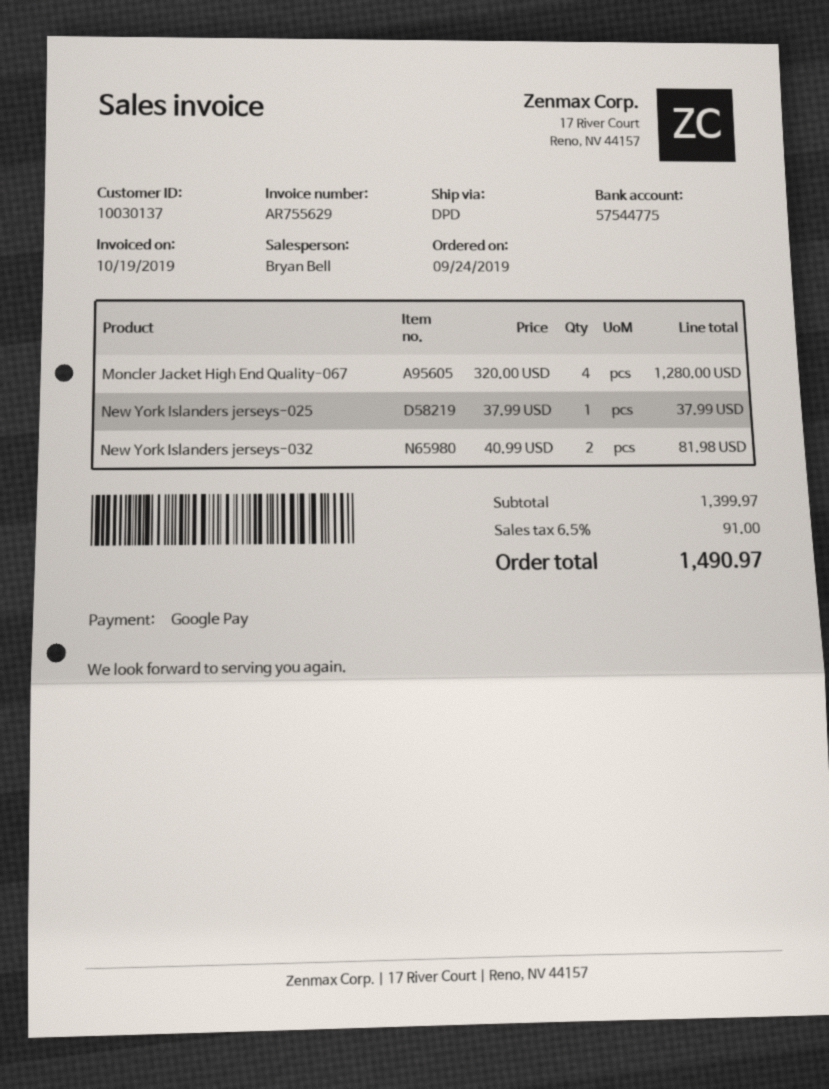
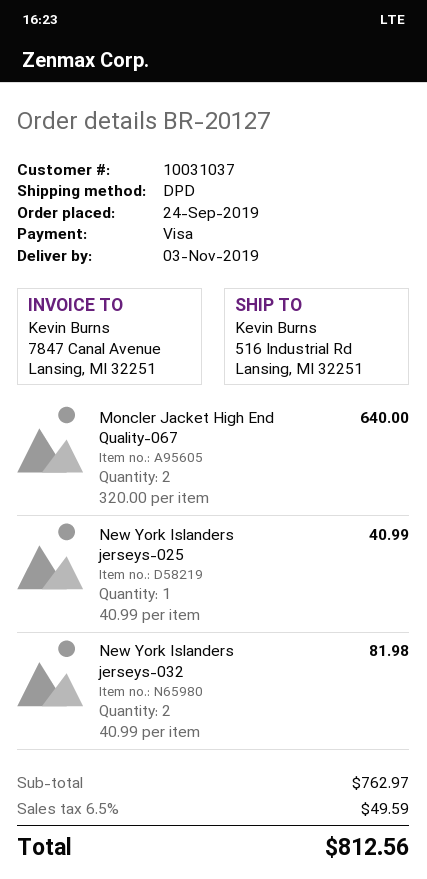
customer number: 10030137 -> 10031037
payment method: Google Pay -> Visa
Moncler Jacket High End Quality-067: 4 x 320.00 = 1280.00 -> 2 x 320.00 = 640.00
New York Islanders jerseys-025: 1 x 37.99 = 37.99 -> 1 x 40.99 = 40.99
subtotal: 1399.97 -> 762.97
tax: 6.5% = 91.00 -> 6.5% = 49.59
total: 1490.97 -> 812.56

